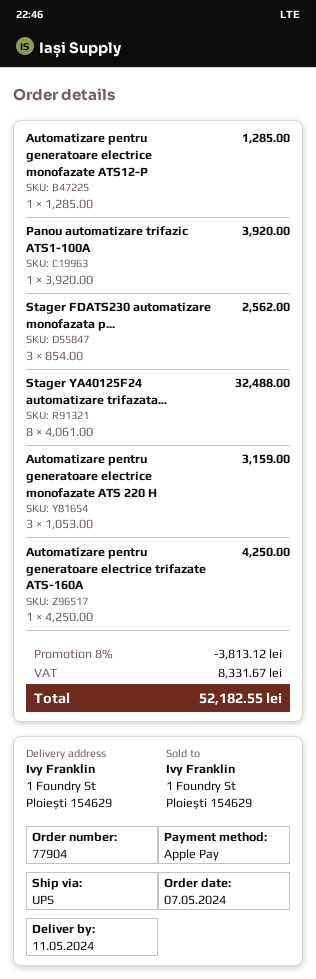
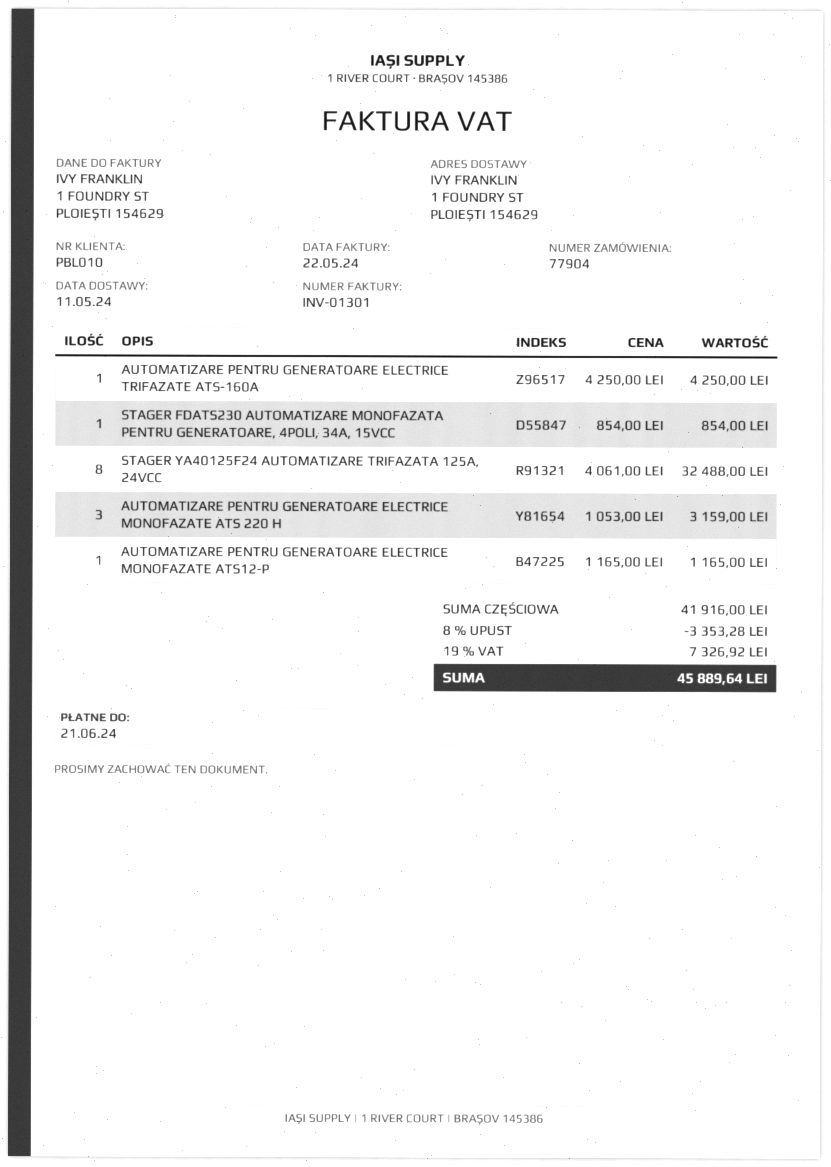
Automatizare pentru generatoare electrice monofazate ATS12-P: 1 x 1285.00 = 1285.00 -> 1 x 1165.00 = 1165.00
Panou automatizare trifazic ATS1-100A: 1 x 3920.00 = 3920.00 -> none
Stager FDATS230 automatizare monofazata p...: 3 x 854.00 = 2562.00 -> 1 x 854.00 = 854.00
discount: 8% = 3813.12 -> 8% = 3353.28
tax: 8331.67 -> 7326.92
total: 52182.55 -> 45889.64

